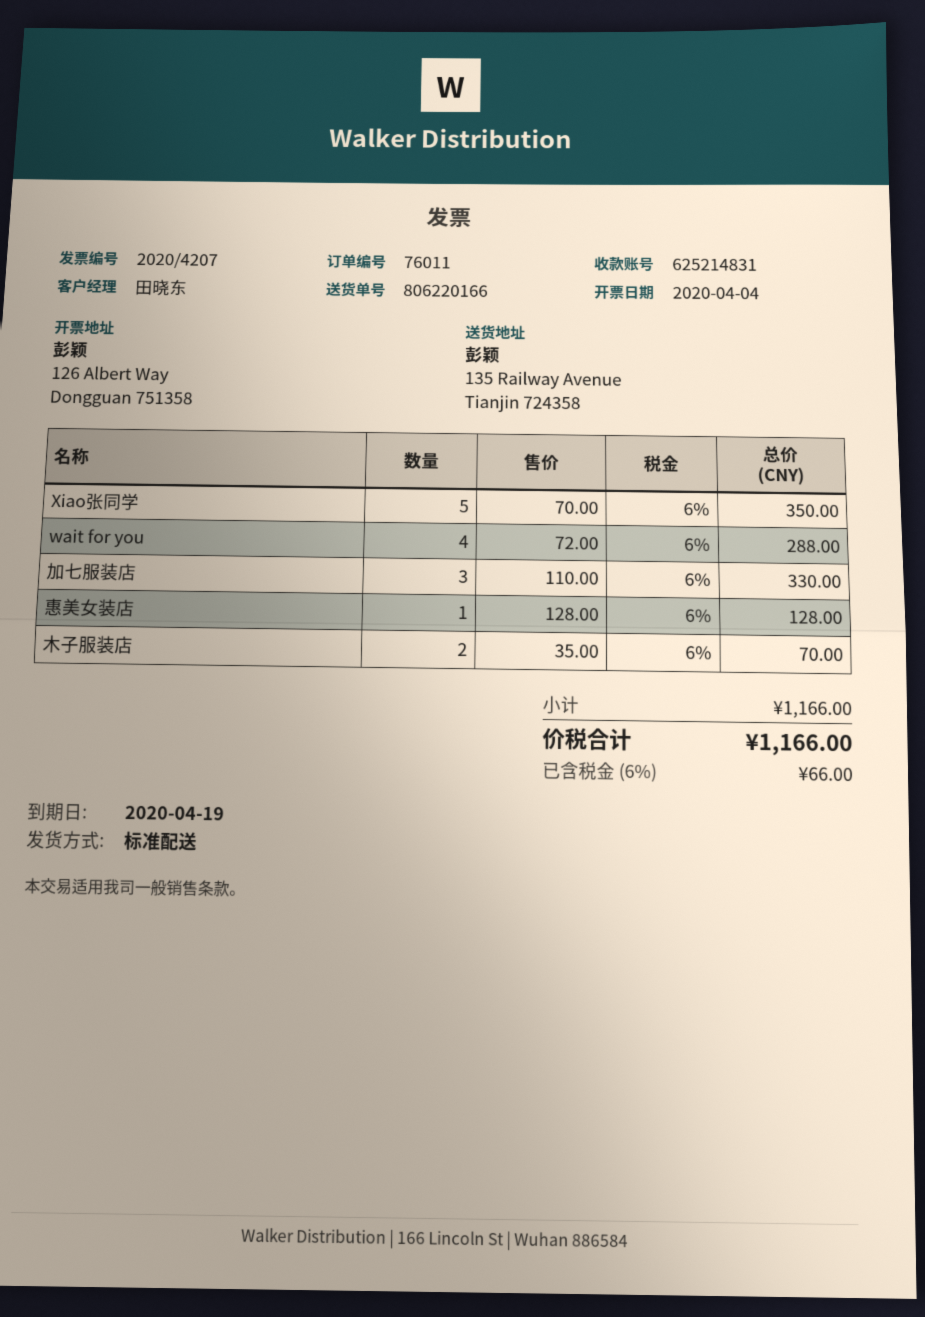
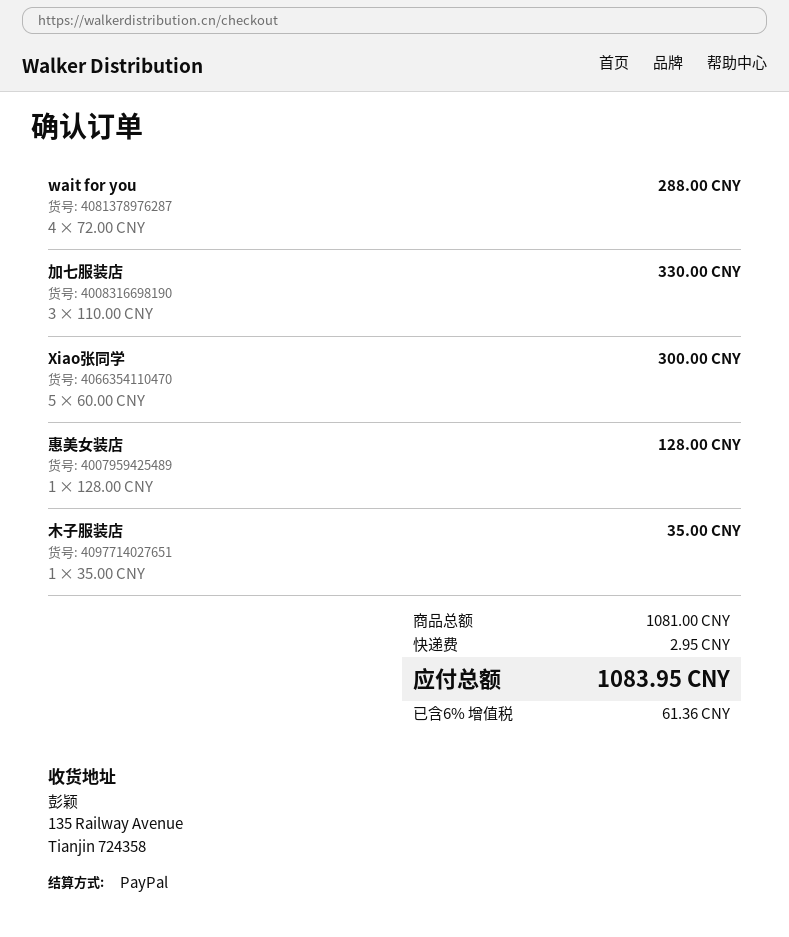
Xiao张同学: 5 x 70.00 = 350.00 -> 5 x 60.00 = 300.00
木子服装店: 2 x 35.00 = 70.00 -> 1 x 35.00 = 35.00
subtotal: 1166.00 -> 1081.00
shipping: none -> 2.95
tax: 6% = 66.00 -> 6% = 61.36
total: 1166.00 -> 1083.95

